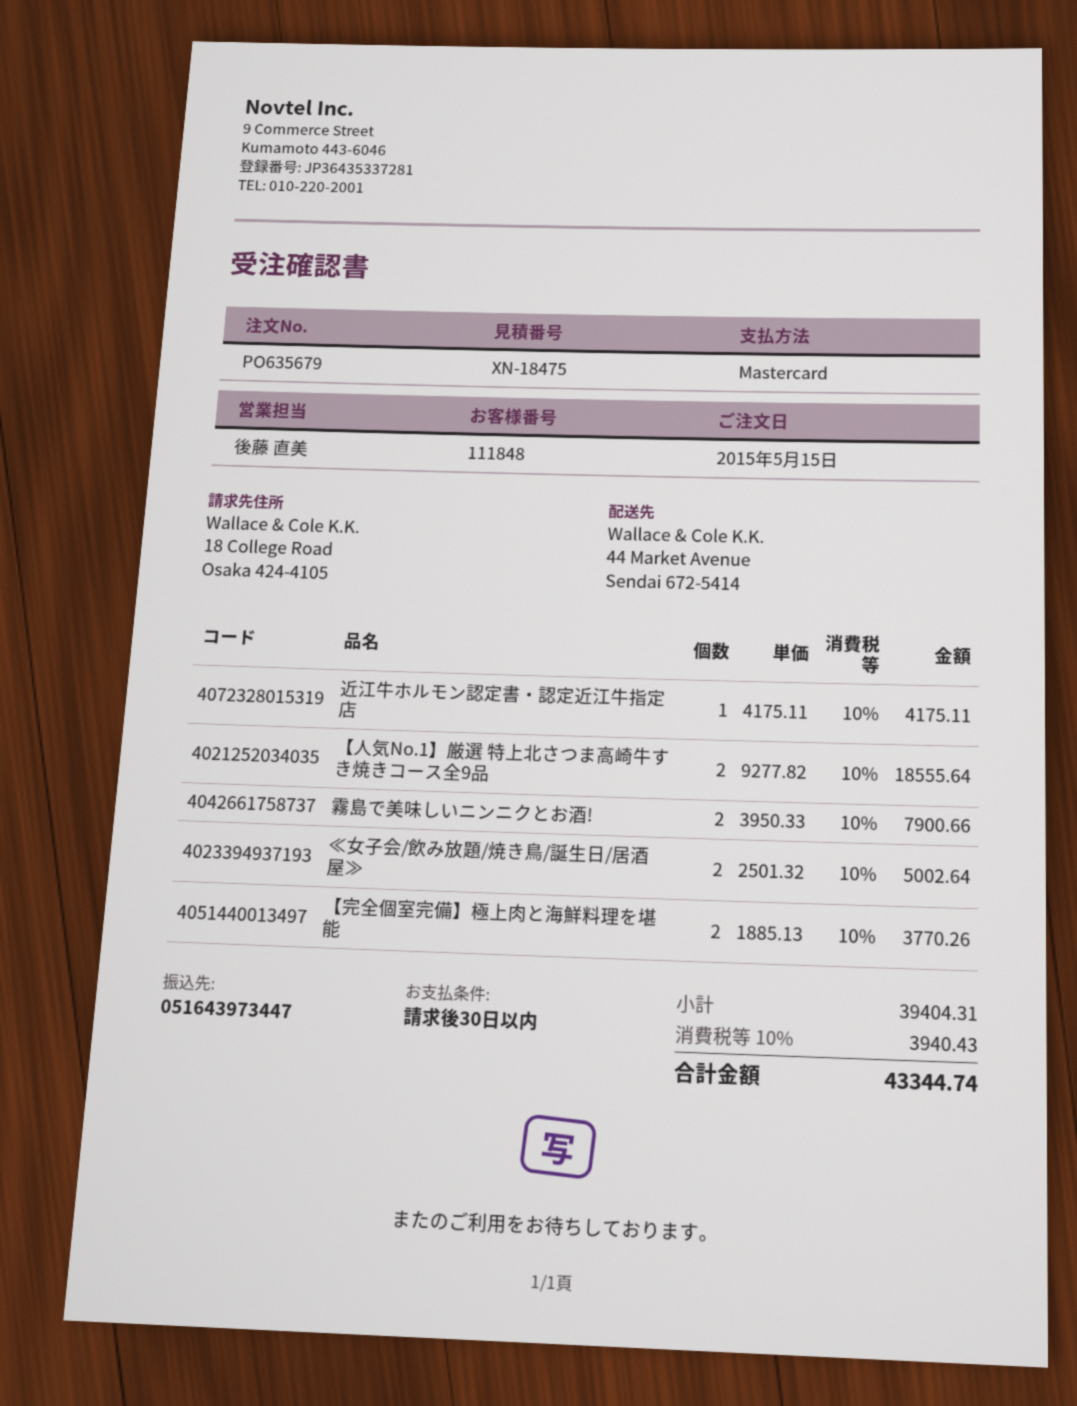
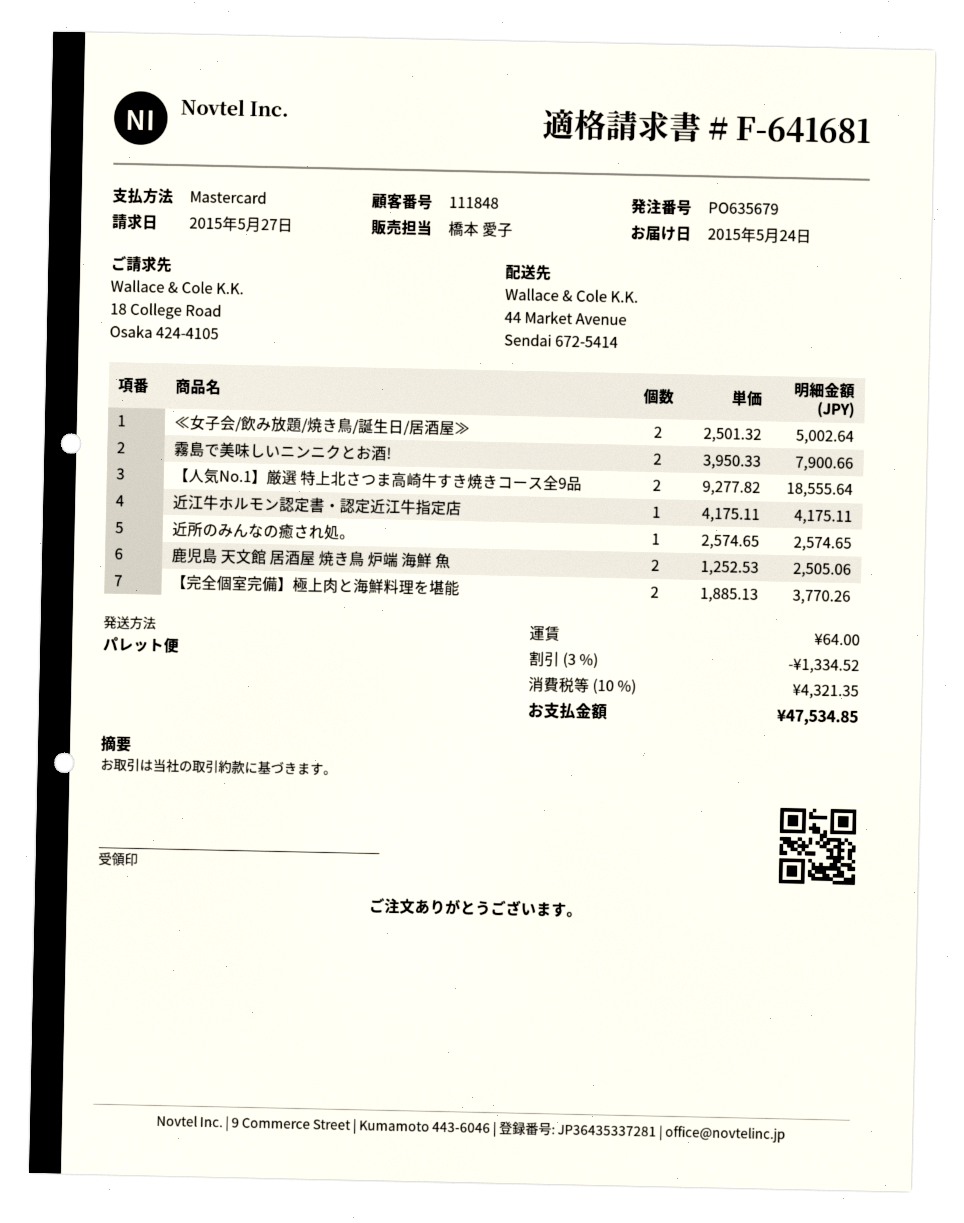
sales rep: 後藤 直美 -> 橋本 愛子
近所のみんなの癒され処。: none -> 1 x 2574.65 = 2574.65
鹿児島 天文館 居酒屋 焼き鳥 炉端 海鮮 魚: none -> 2 x 1252.53 = 2505.06
discount: none -> 3% = 1334.52
shipping: none -> 64.00
tax: 10% = 3940.43 -> 10% = 4321.35
total: 43344.74 -> 47534.85

